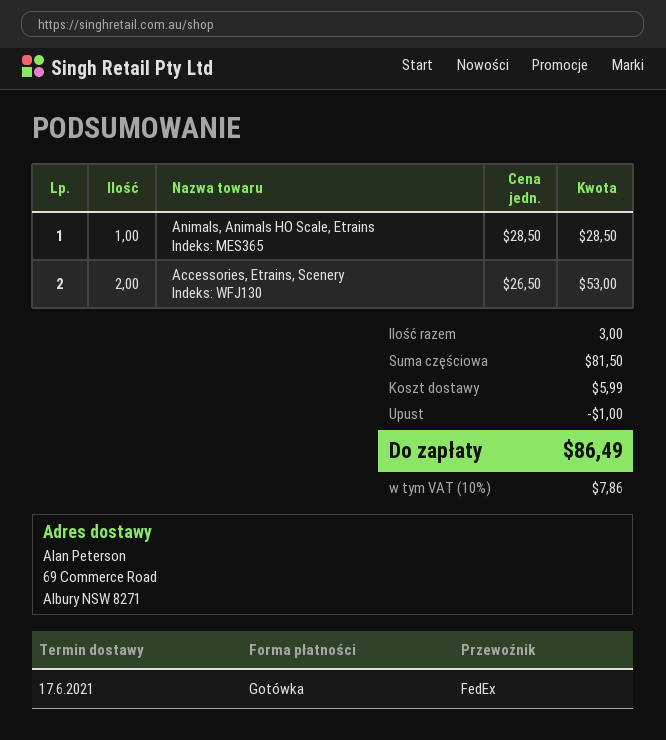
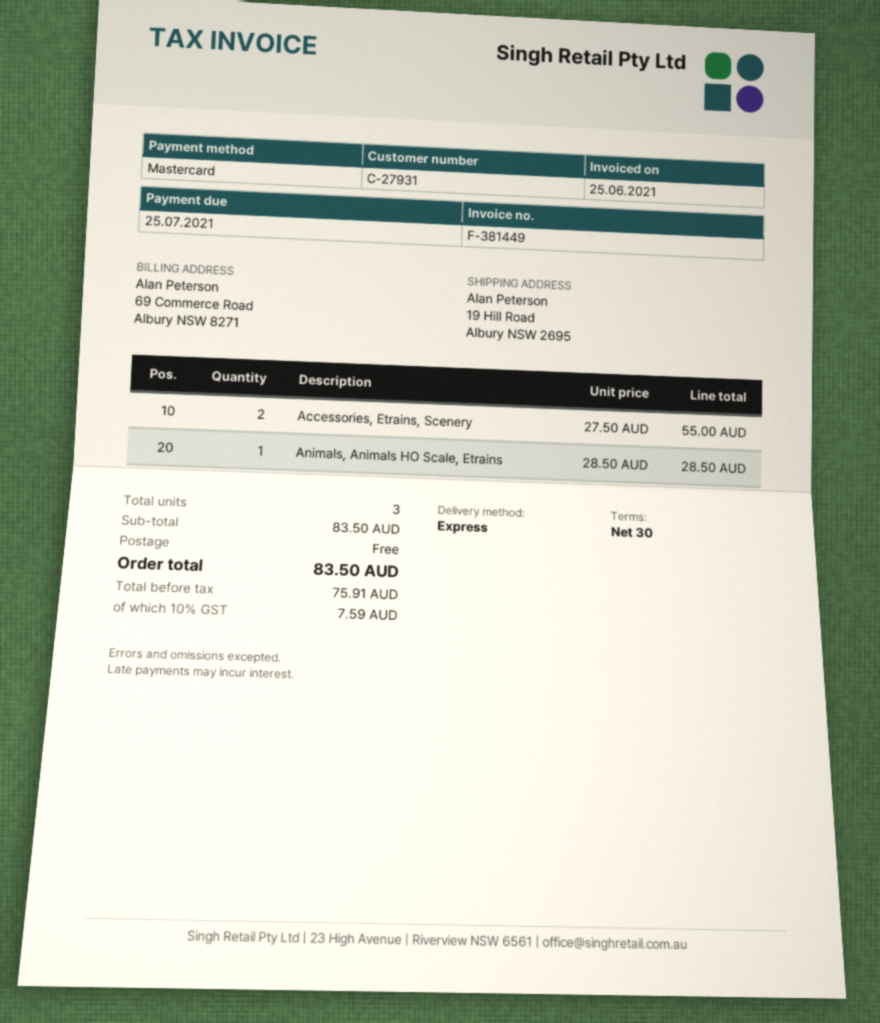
payment method: cash -> Mastercard
shipping method: FedEx -> express
ship to: 69 Commerce Road, Albury NSW 8271 -> 19 Hill Road, Albury NSW 2695
Accessories, Etrains, Scenery: 2 x 26.50 = 53.00 -> 2 x 27.50 = 55.00
subtotal: 81.50 -> 83.50
discount: 1.00 -> none
shipping: 5.99 -> 0.00
tax: 10% = 7.86 -> 10% = 7.59
total: 86.49 -> 83.50

